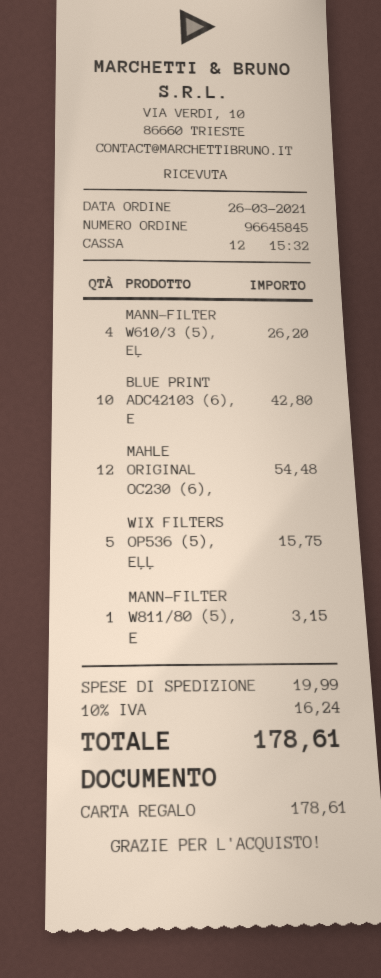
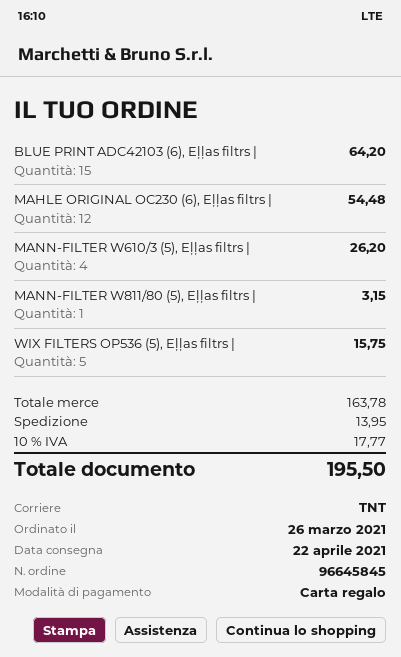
BLUE PRINT ADC42103 (6), E: 10 for 42.80 -> 15 for 64.20
shipping: 19.99 -> 13.95
tax: 10% = 16.24 -> 10% = 17.77
total: 178.61 -> 195.50

